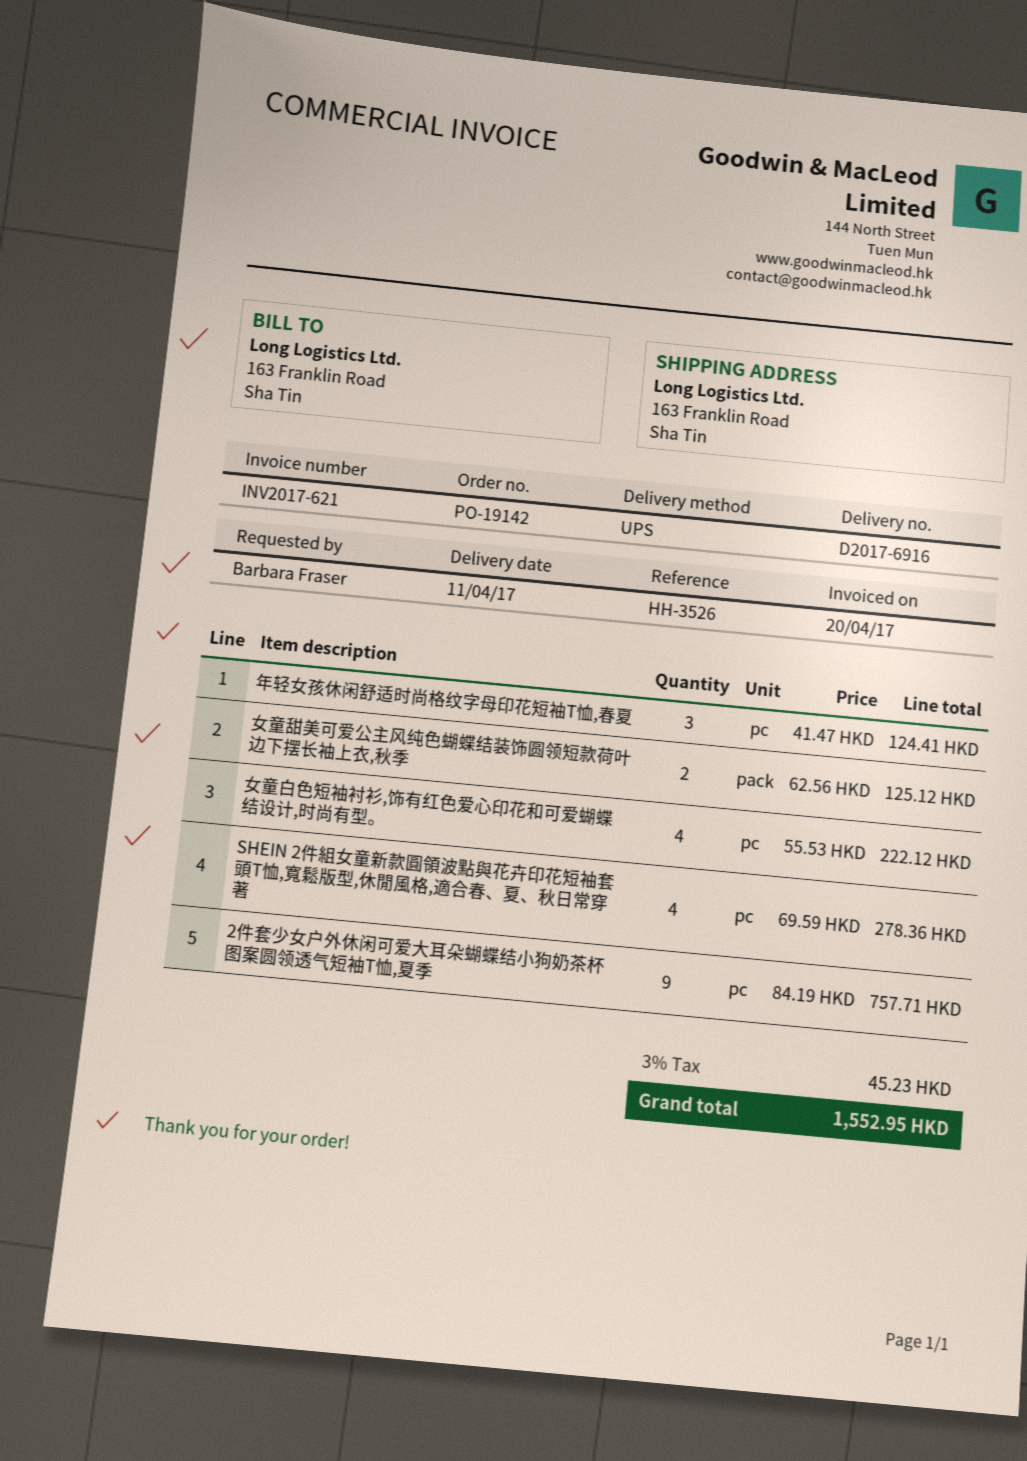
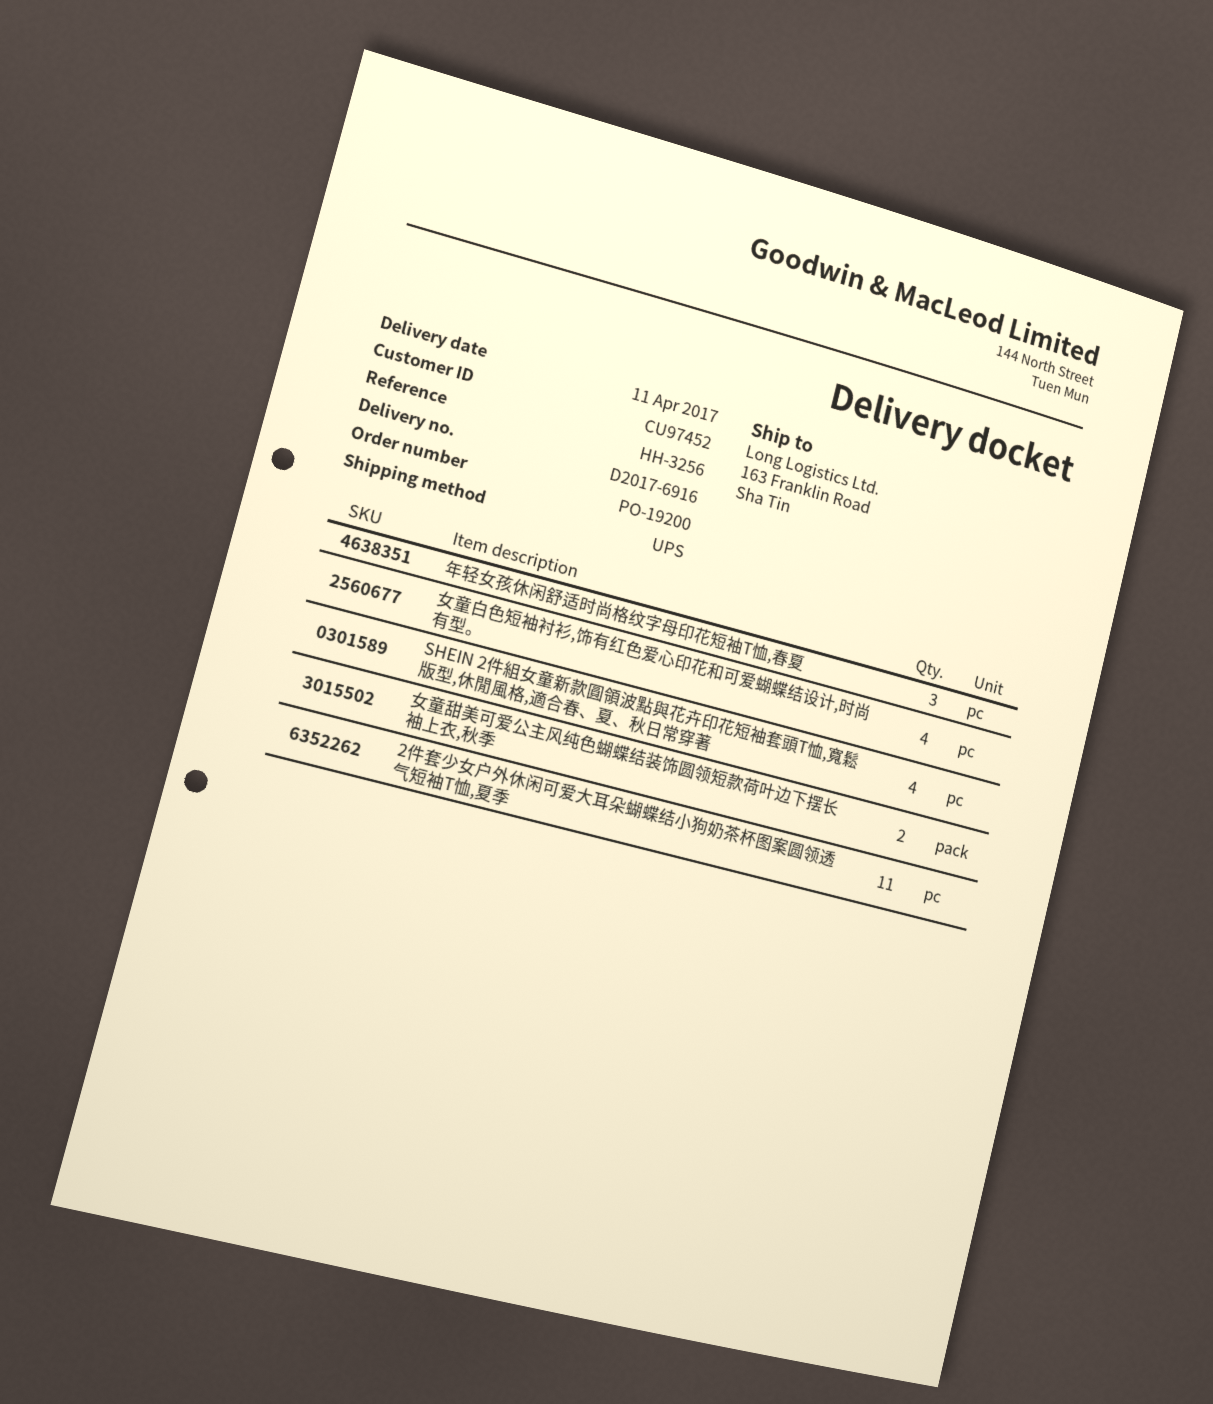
order number: PO-19142 -> PO-19200
reference: HH-3526 -> HH-3256
2件套少女户外休闲可爱大耳朵蝴蝶结小狗奶茶杯图案圆领透气短袖T恤,夏季: 9 -> 11

